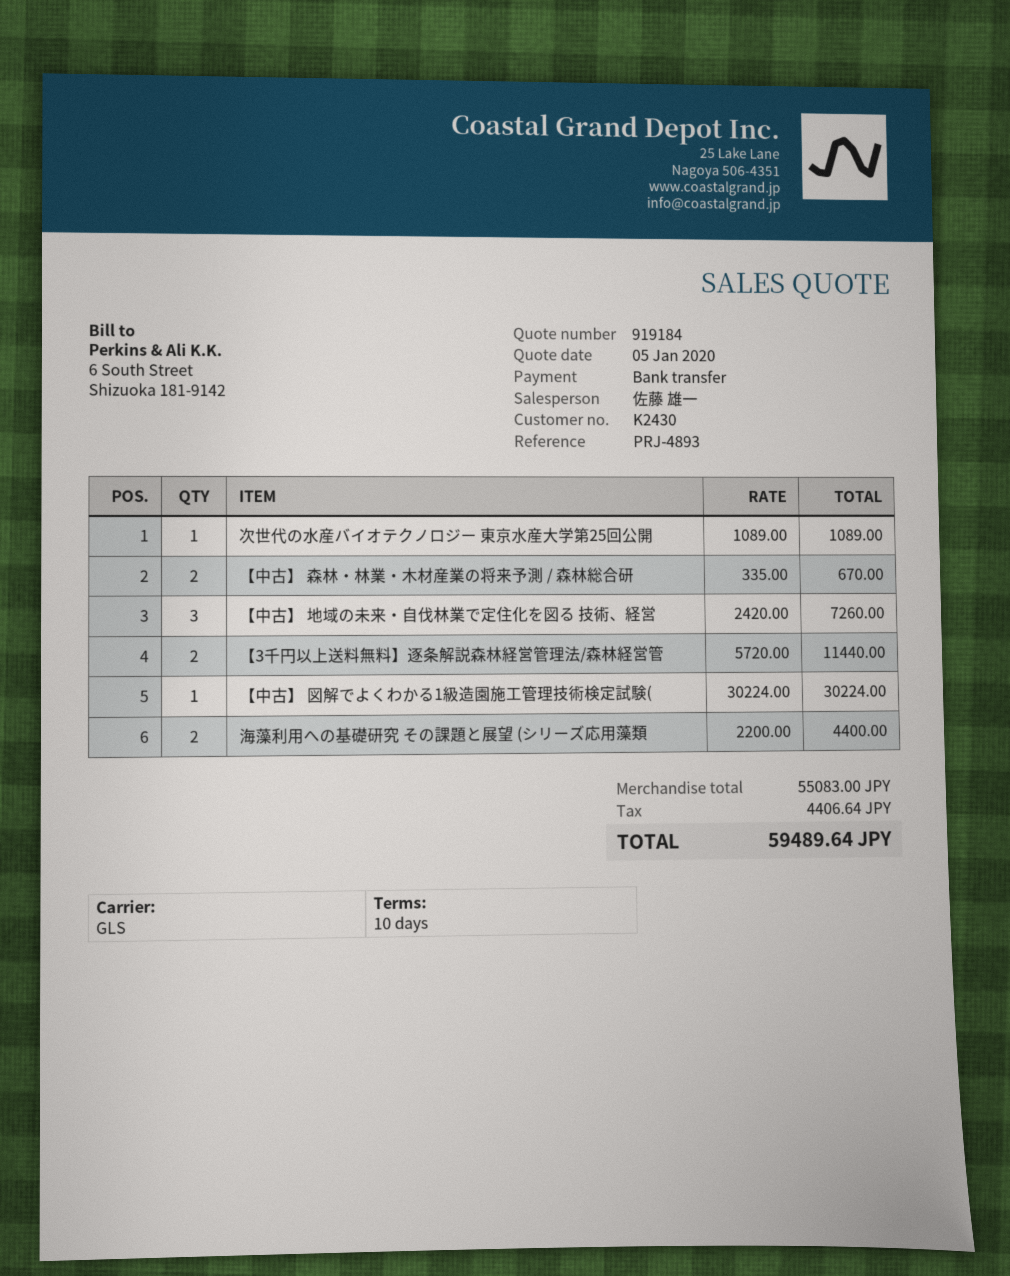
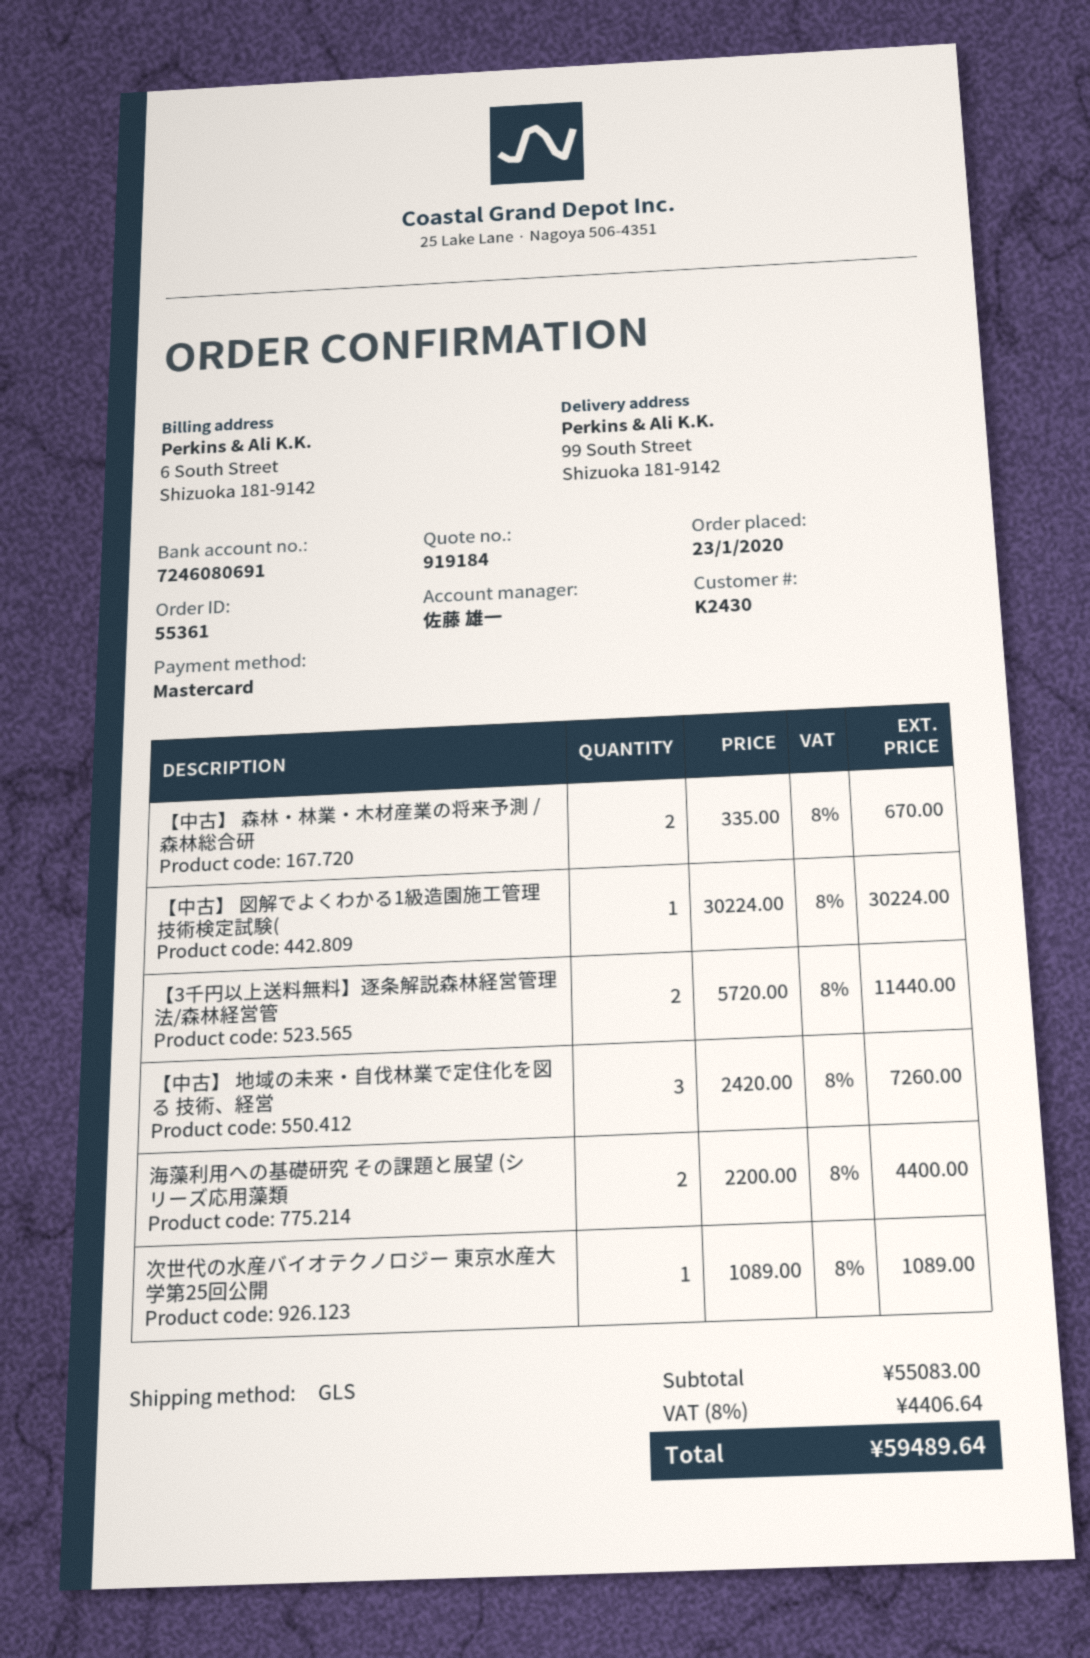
payment method: bank transfer -> Mastercard

